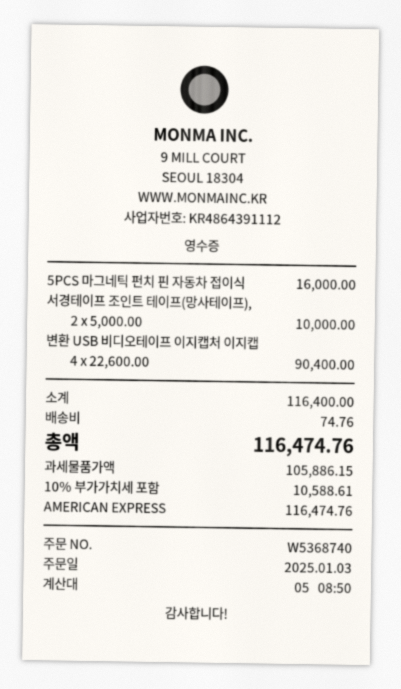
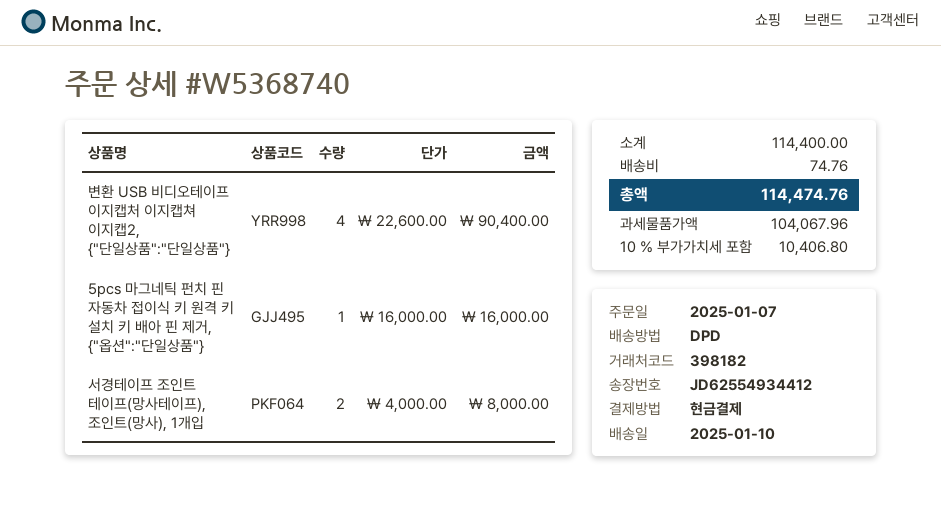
order date: 2025-01-03 -> 2025-01-07
payment method: American Express -> cash
서경테이프 조인트 테이프(망사테이프),: 2 x 5000.00 = 10000.00 -> 2 x 4000.00 = 8000.00
subtotal: 116400.00 -> 114400.00
net: 105886.15 -> 104067.96
tax: 10% = 10588.61 -> 10% = 10406.80
total: 116474.76 -> 114474.76

